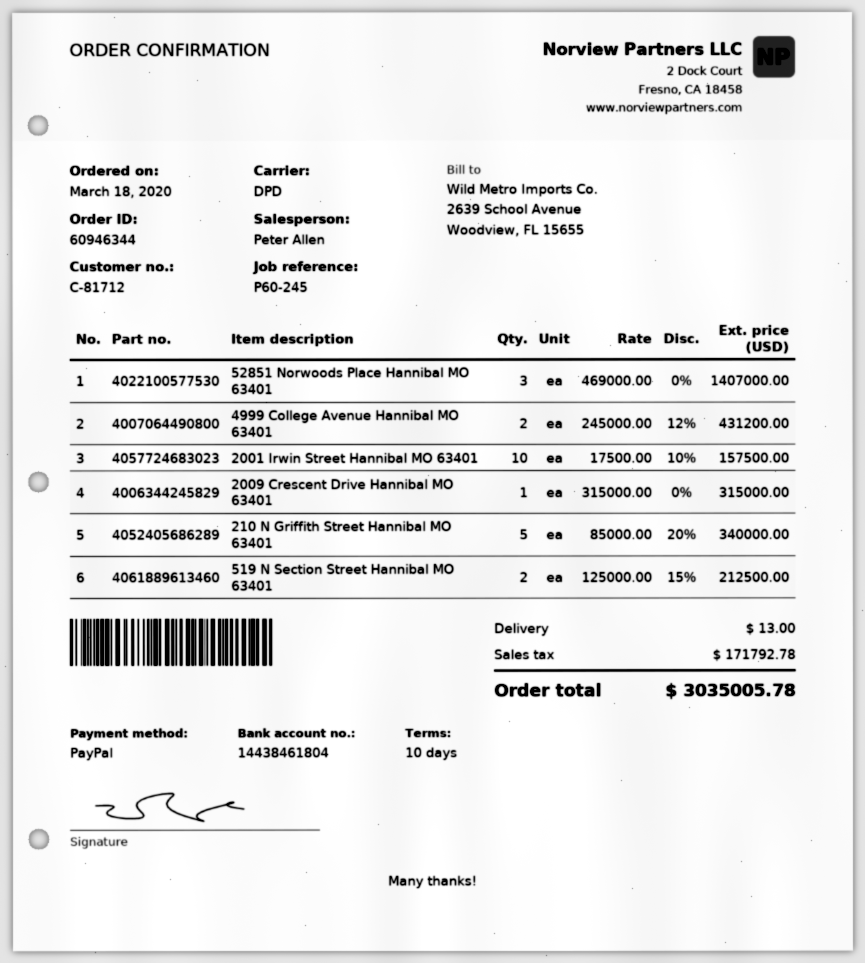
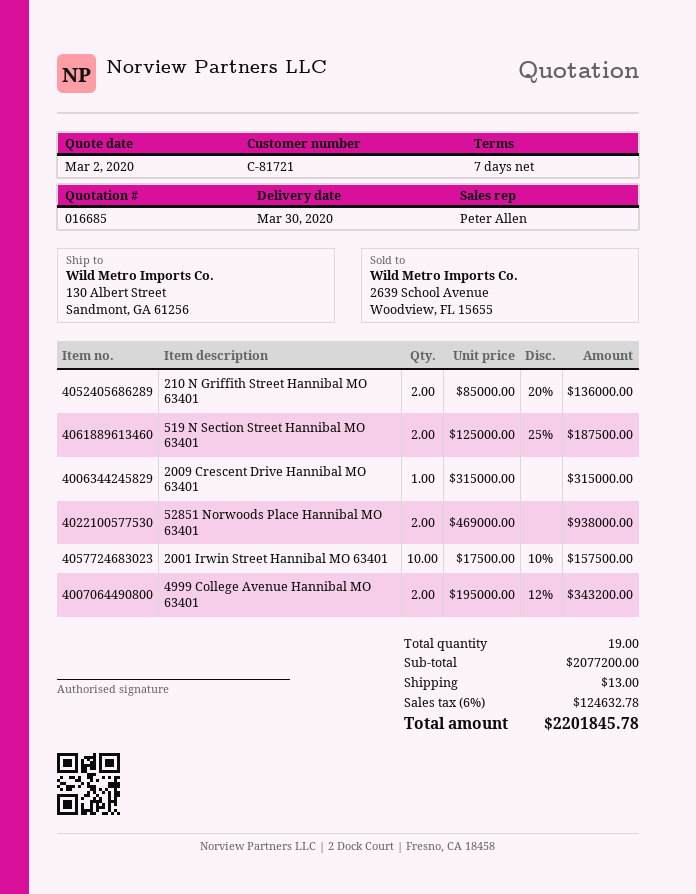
payment terms: 10 days -> 7 days
customer number: C-81712 -> C-81721
52851 Norwoods Place Hannibal MO 63401: 3 x 469000.00 = 1407000.00 -> 2 x 469000.00 = 938000.00
4999 College Avenue Hannibal MO 63401: 2 x 245000.00 - 12% = 431200.00 -> 2 x 195000.00 - 12% = 343200.00
210 N Griffith Street Hannibal MO 63401: 5 x 85000.00 - 20% = 340000.00 -> 2 x 85000.00 - 20% = 136000.00
519 N Section Street Hannibal MO 63401: 2 x 125000.00 - 15% = 212500.00 -> 2 x 125000.00 - 25% = 187500.00
tax: 171792.78 -> 124632.78
total: 3035005.78 -> 2201845.78

